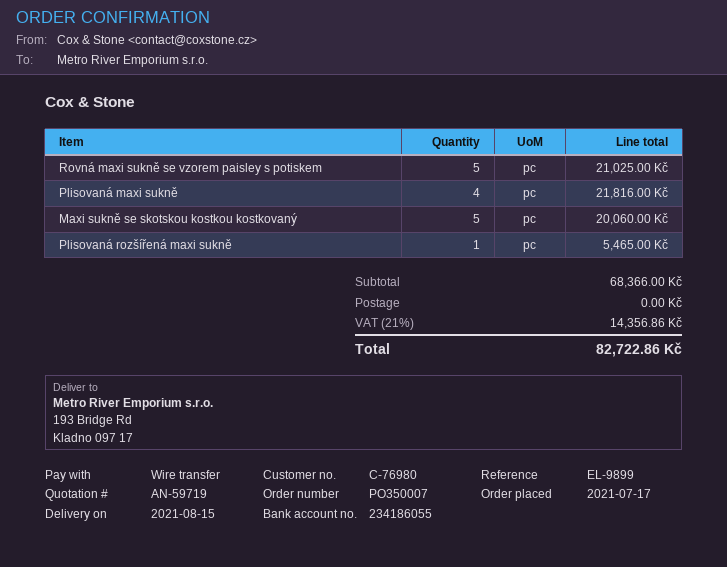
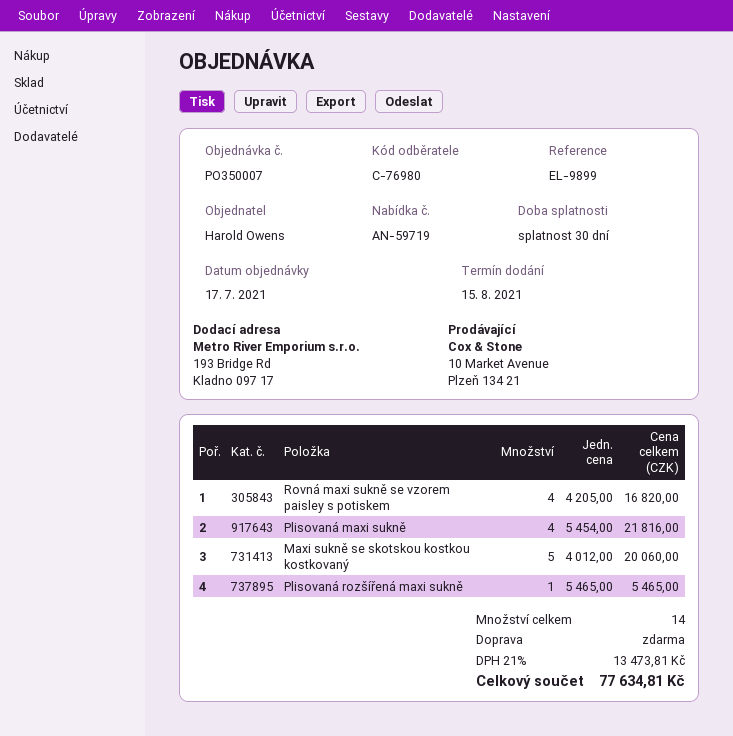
Rovná maxi sukně se vzorem paisley s potiskem: 5 for 21025.00 -> 4 for 16820.00
tax: 21% = 14356.86 -> 21% = 13473.81
total: 82722.86 -> 77634.81

